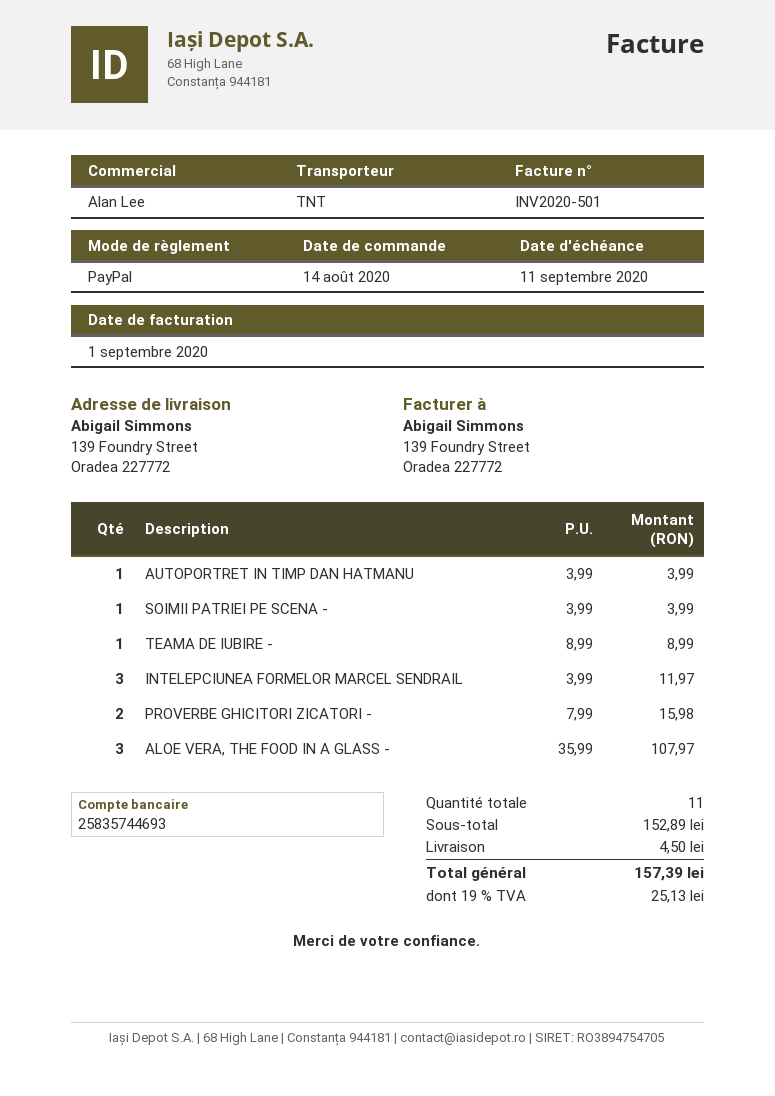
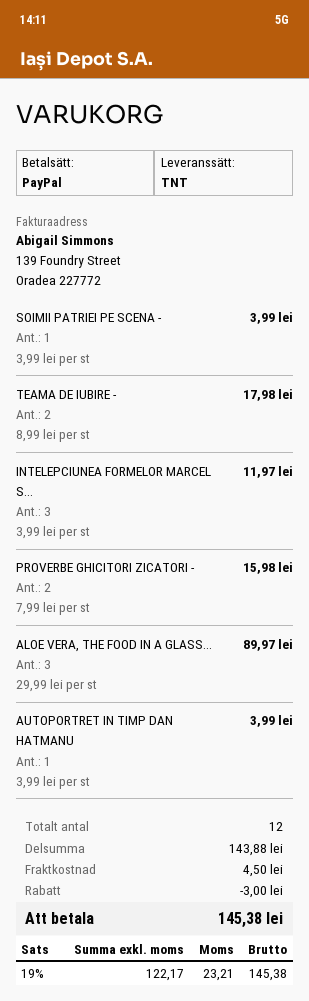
TEAMA DE IUBIRE -: 1 x 8.99 = 8.99 -> 2 x 8.99 = 17.98
ALOE VERA, THE FOOD IN A GLASS -: 3 x 35.99 = 107.97 -> 3 x 29.99 = 89.97
total quantity: 11 -> 12
subtotal: 152.89 -> 143.88
discount: none -> 3.00
tax: 19% = 25.13 -> 19% = 23.21
total: 157.39 -> 145.38

